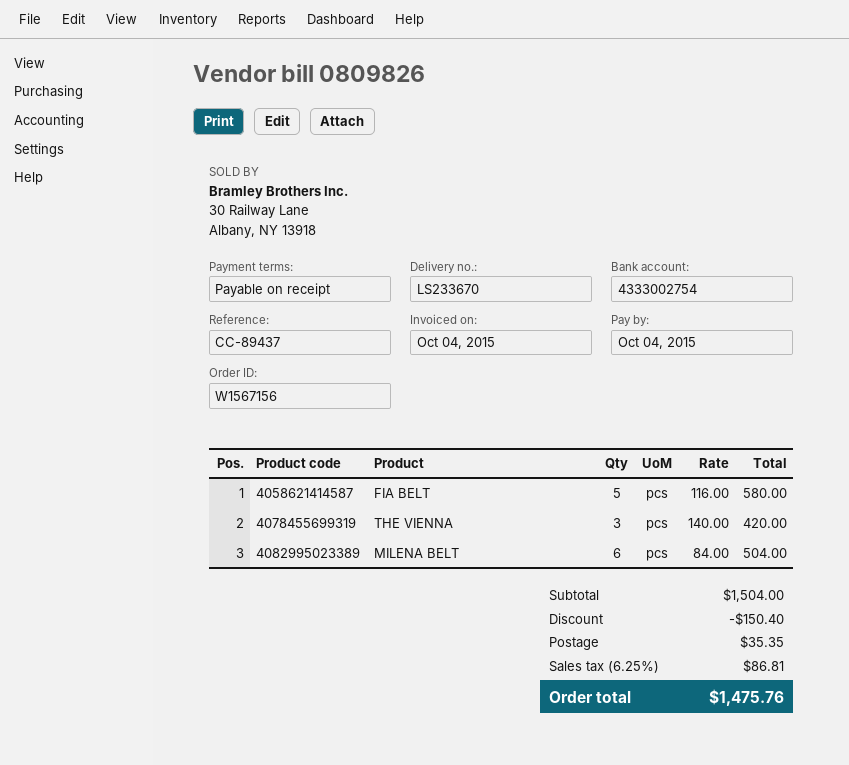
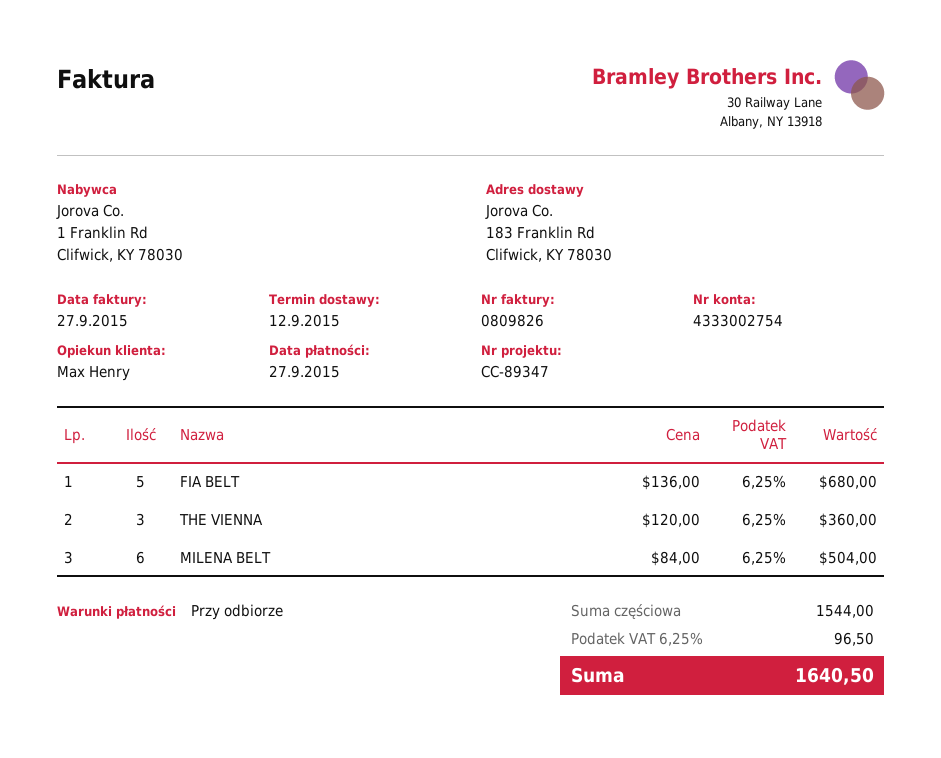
invoice date: 2015-10-04 -> 2015-09-27
due date: 2015-10-04 -> 2015-09-27
reference: CC-89437 -> CC-89347
FIA BELT: 5 x 116.00 = 580.00 -> 5 x 136.00 = 680.00
THE VIENNA: 3 x 140.00 = 420.00 -> 3 x 120.00 = 360.00
subtotal: 1504.00 -> 1544.00
discount: 150.40 -> none
shipping: 35.35 -> none
tax: 6.25% = 86.81 -> 6.25% = 96.50
total: 1475.76 -> 1640.50

